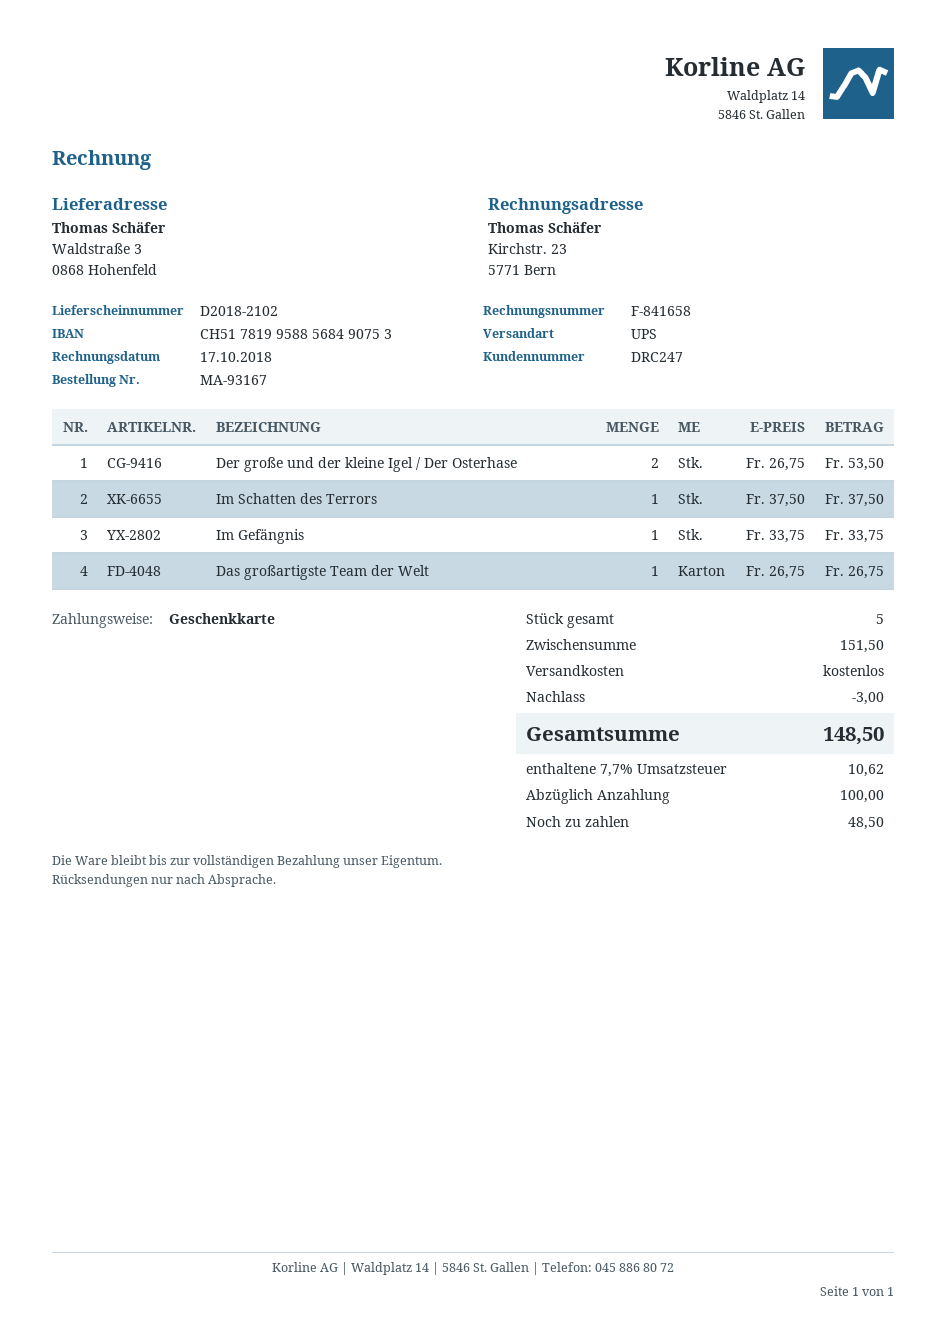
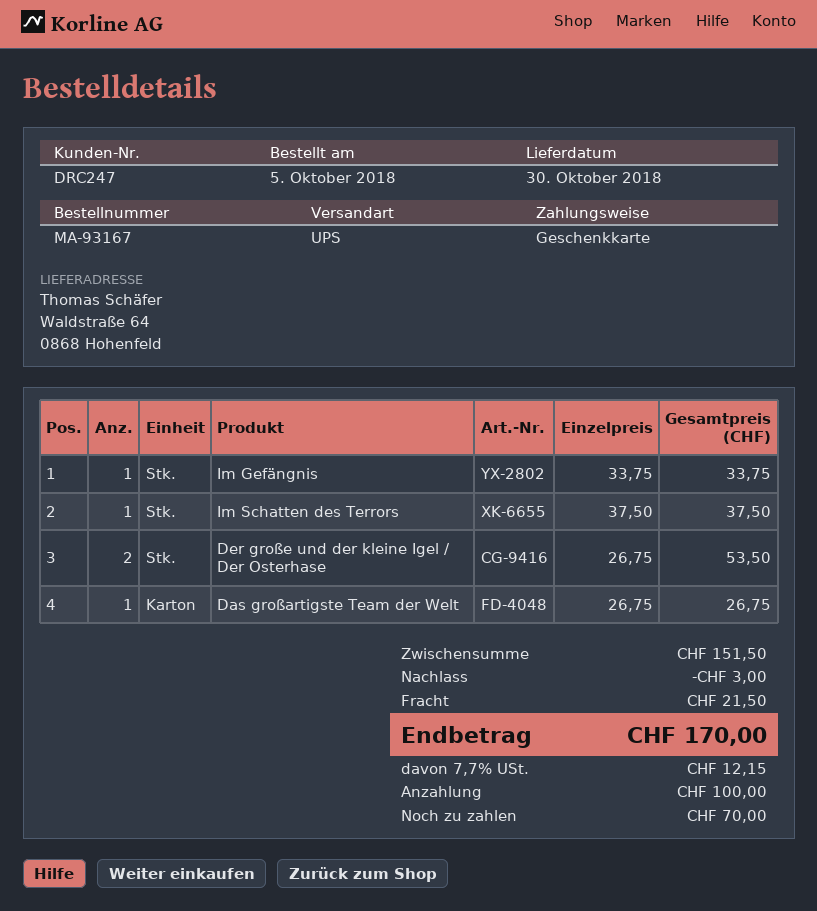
ship to: Waldstraße 3, 0868 Hohenfeld -> Waldstraße 64, 0868 Hohenfeld
shipping: 0.00 -> 21.50
tax: 7.7% = 10.62 -> 7.7% = 12.15
total: 148.50 -> 170.00
balance: 48.50 -> 70.00

